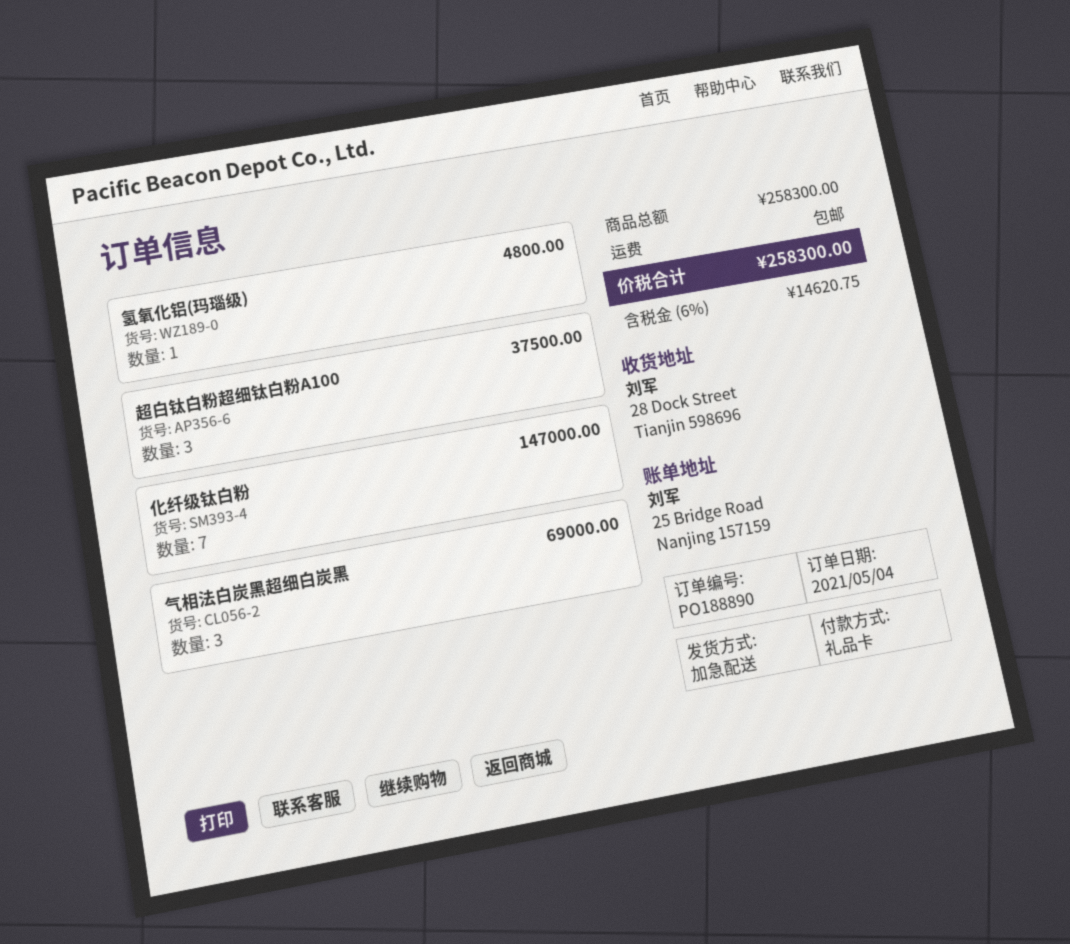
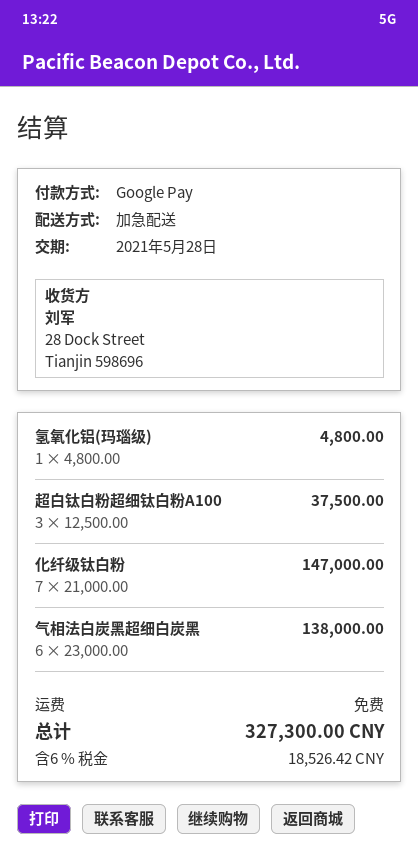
payment method: gift card -> Google Pay
气相法白炭黑超细白炭黑: 3 for 69000.00 -> 6 for 138000.00
tax: 6% = 14620.75 -> 6% = 18526.42
total: 258300.00 -> 327300.00

